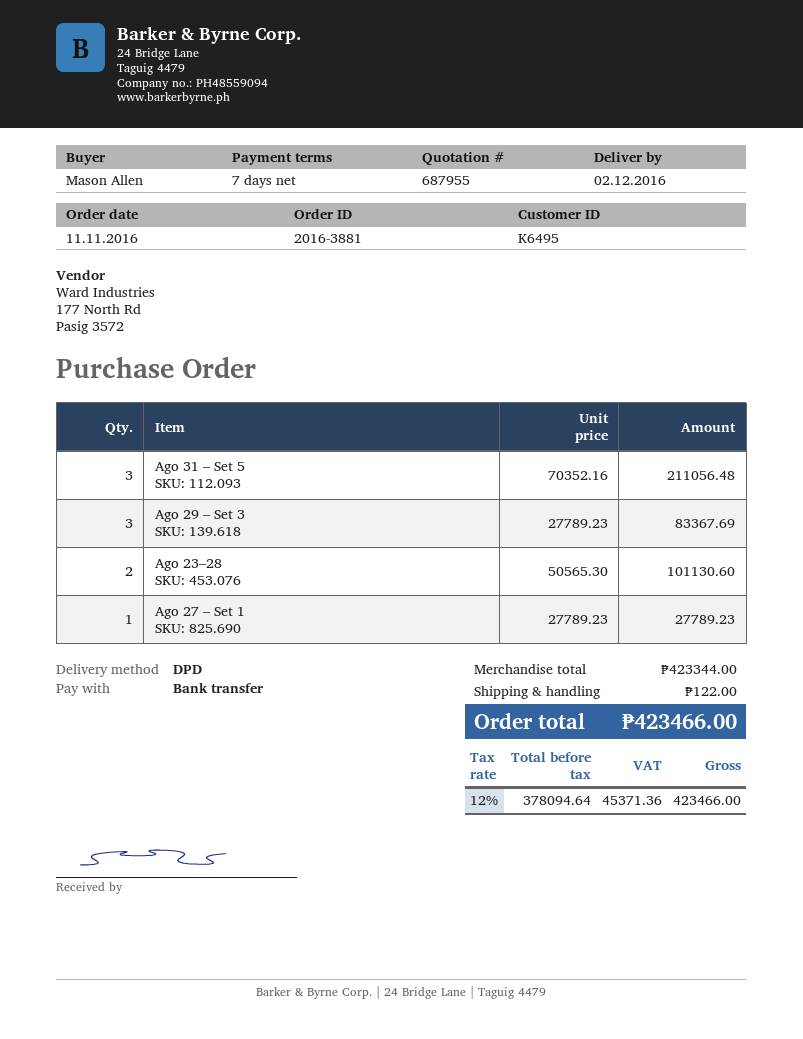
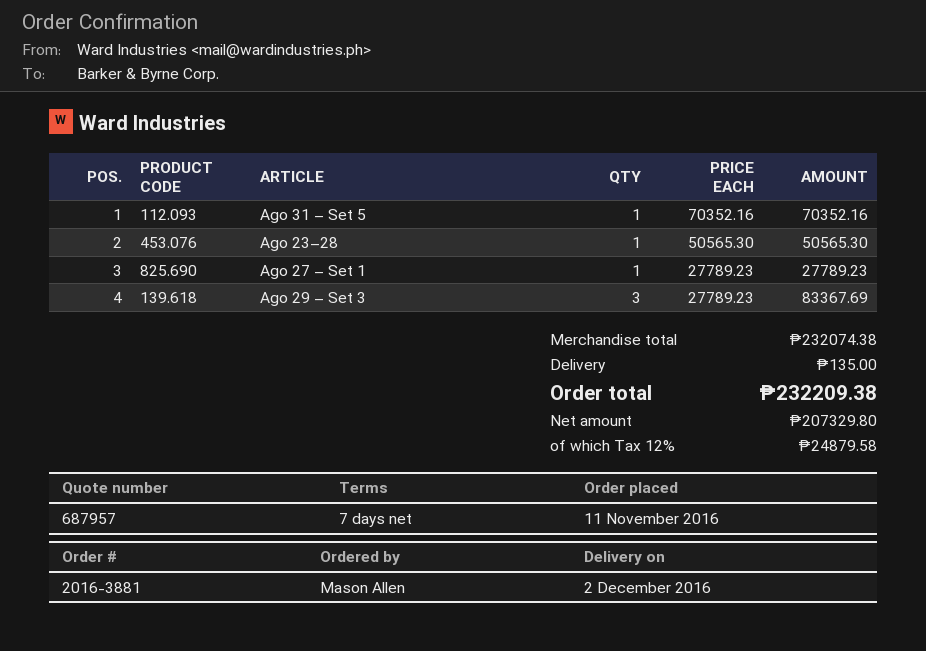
quote number: 687955 -> 687957
Ago 31 – Set 5: 3 x 70352.16 = 211056.48 -> 1 x 70352.16 = 70352.16
Ago 23–28: 2 x 50565.30 = 101130.60 -> 1 x 50565.30 = 50565.30
subtotal: 423344.00 -> 232074.38
shipping: 122.00 -> 135.00
net: 378094.64 -> 207329.80
tax: 12% = 45371.36 -> 12% = 24879.58
total: 423466.00 -> 232209.38

